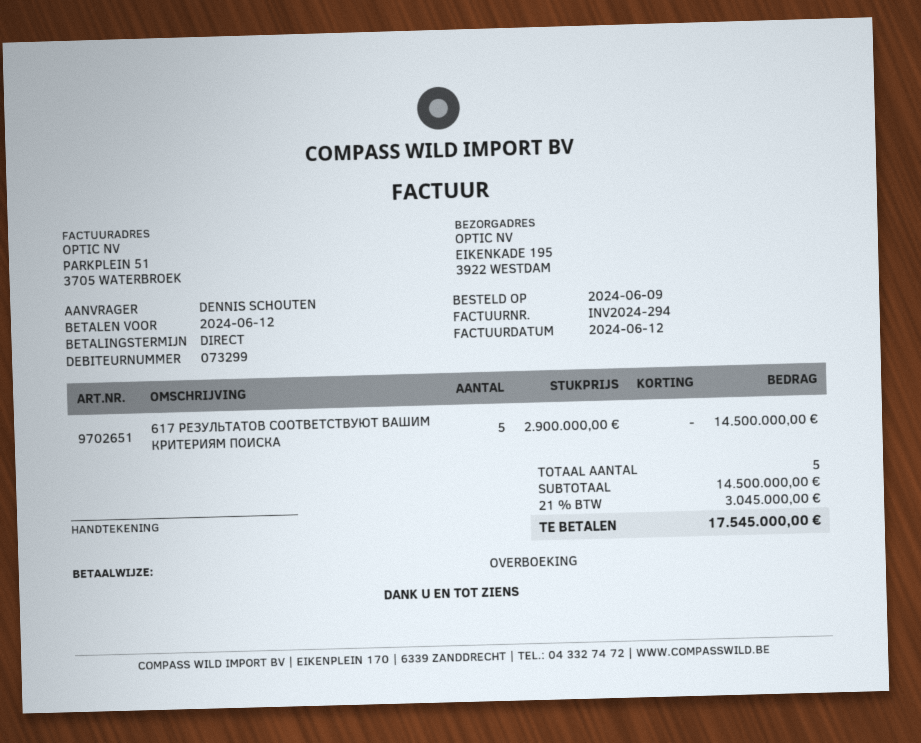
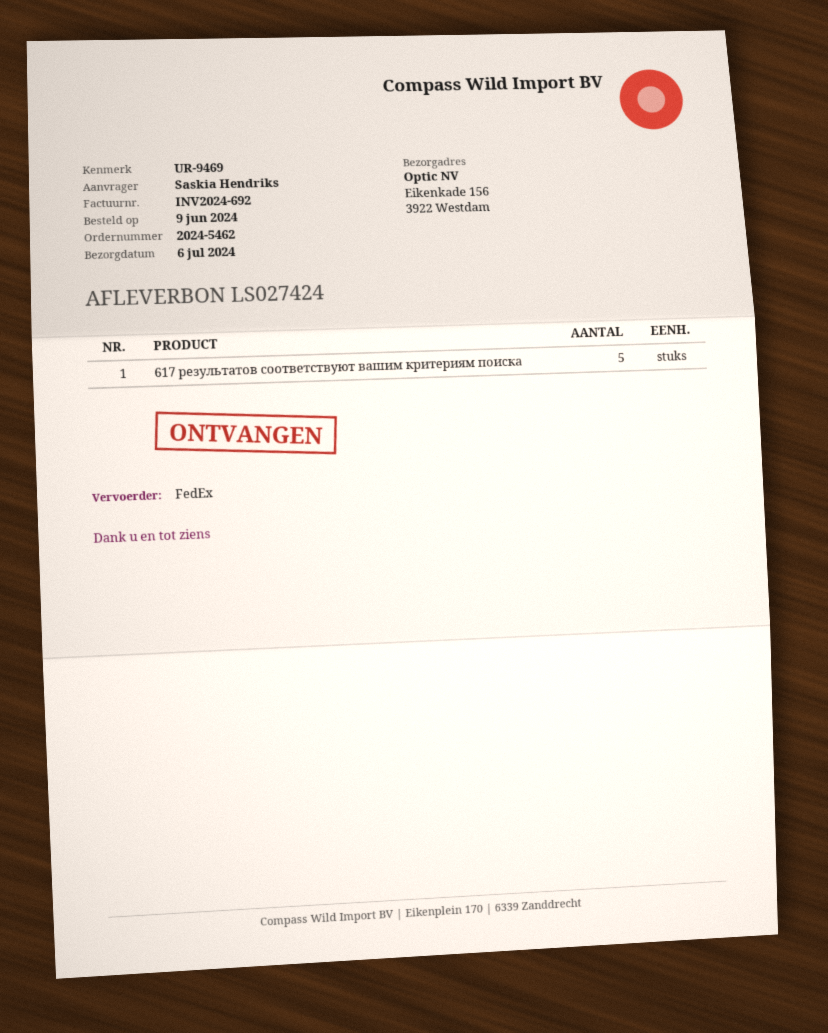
invoice number: INV2024-294 -> INV2024-692
ordered by: DENNIS SCHOUTEN -> Saskia Hendriks
ship to: EIKENKADE 195, 3922 WESTDAM -> Eikenkade 156, 3922 Westdam

